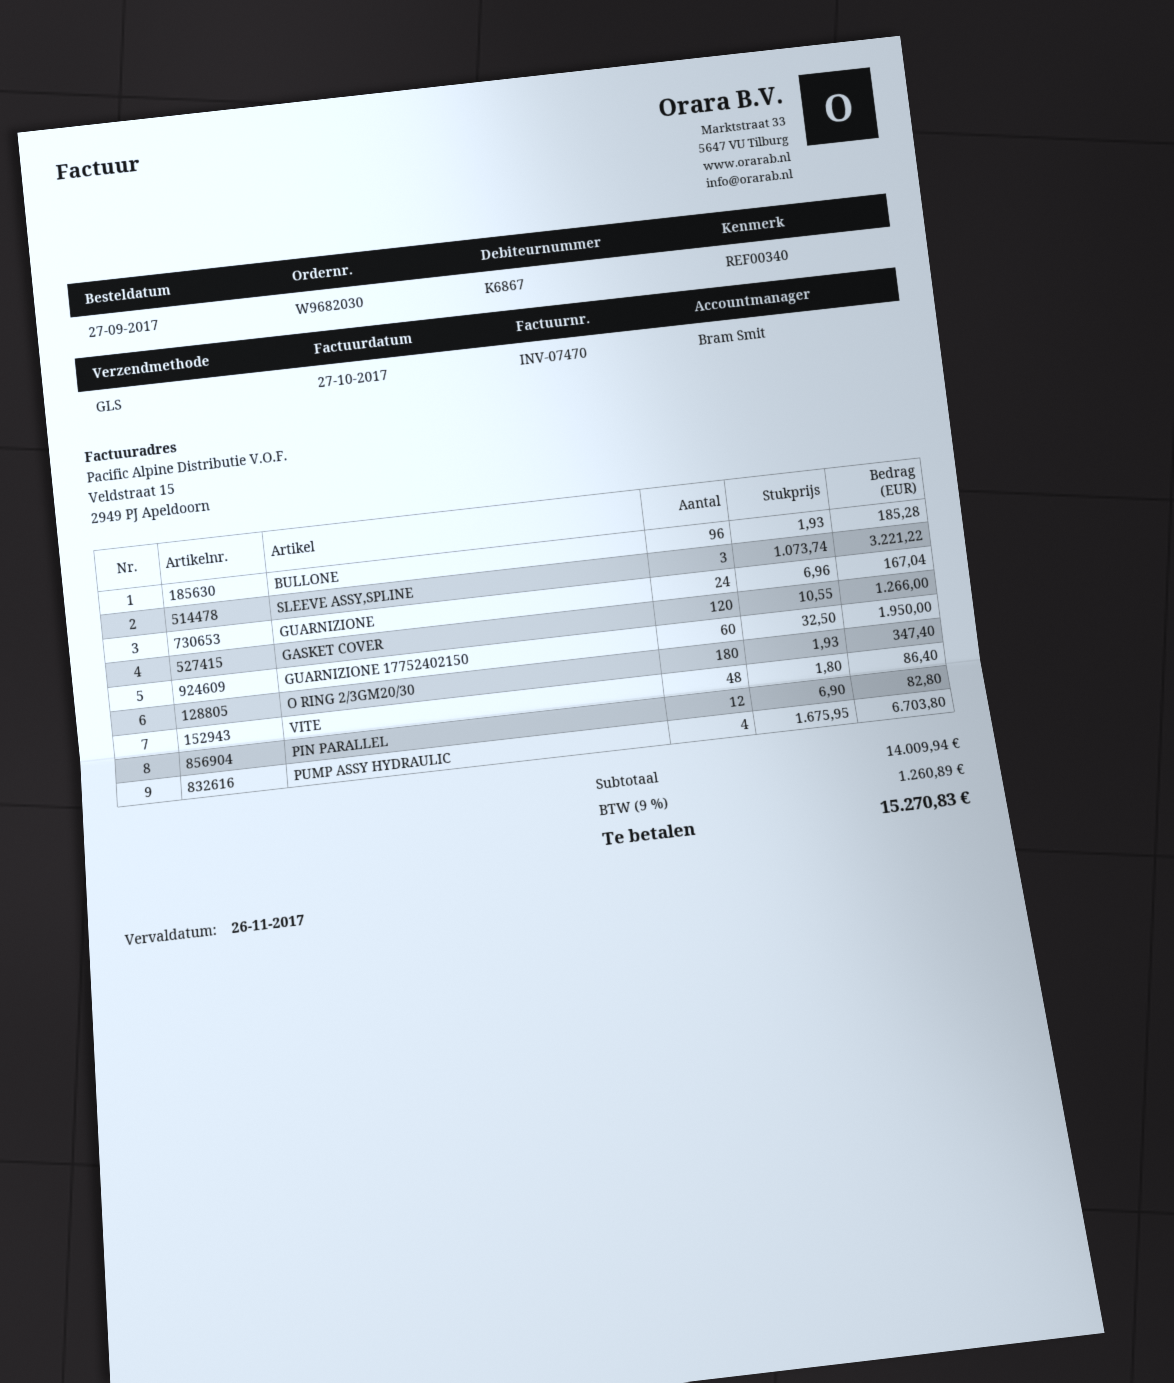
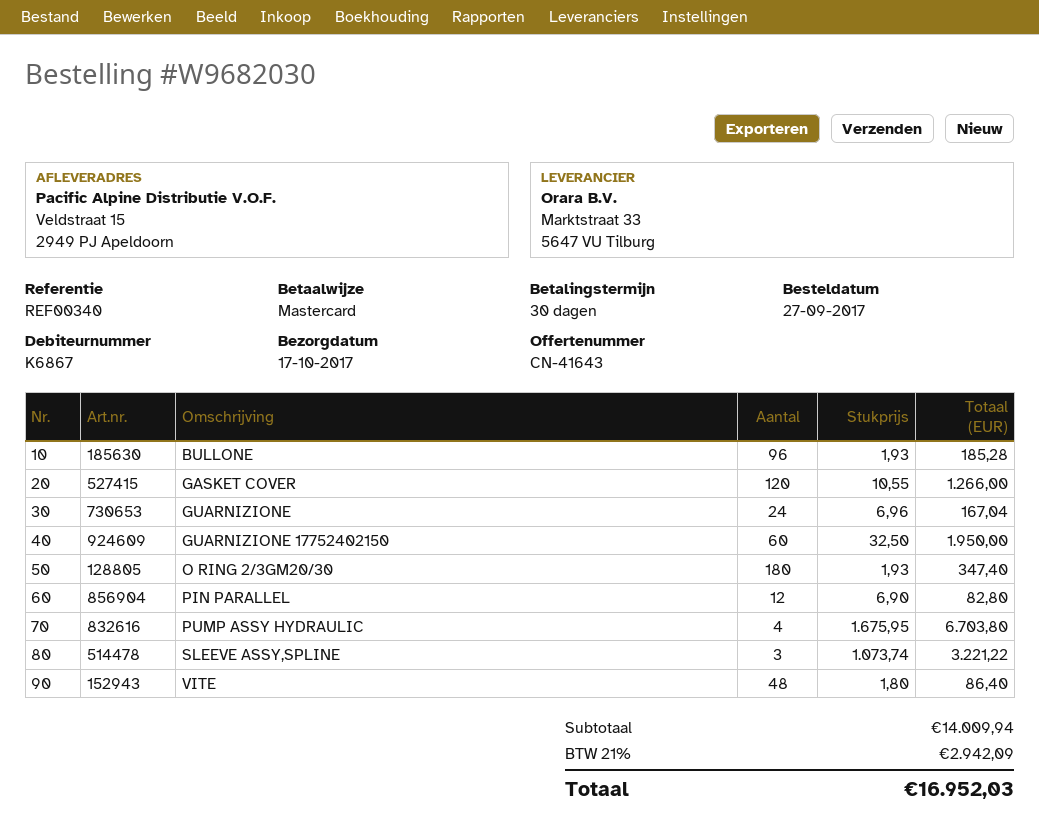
tax: 9% = 1260.89 -> 21% = 2942.09
total: 15270.83 -> 16952.03

